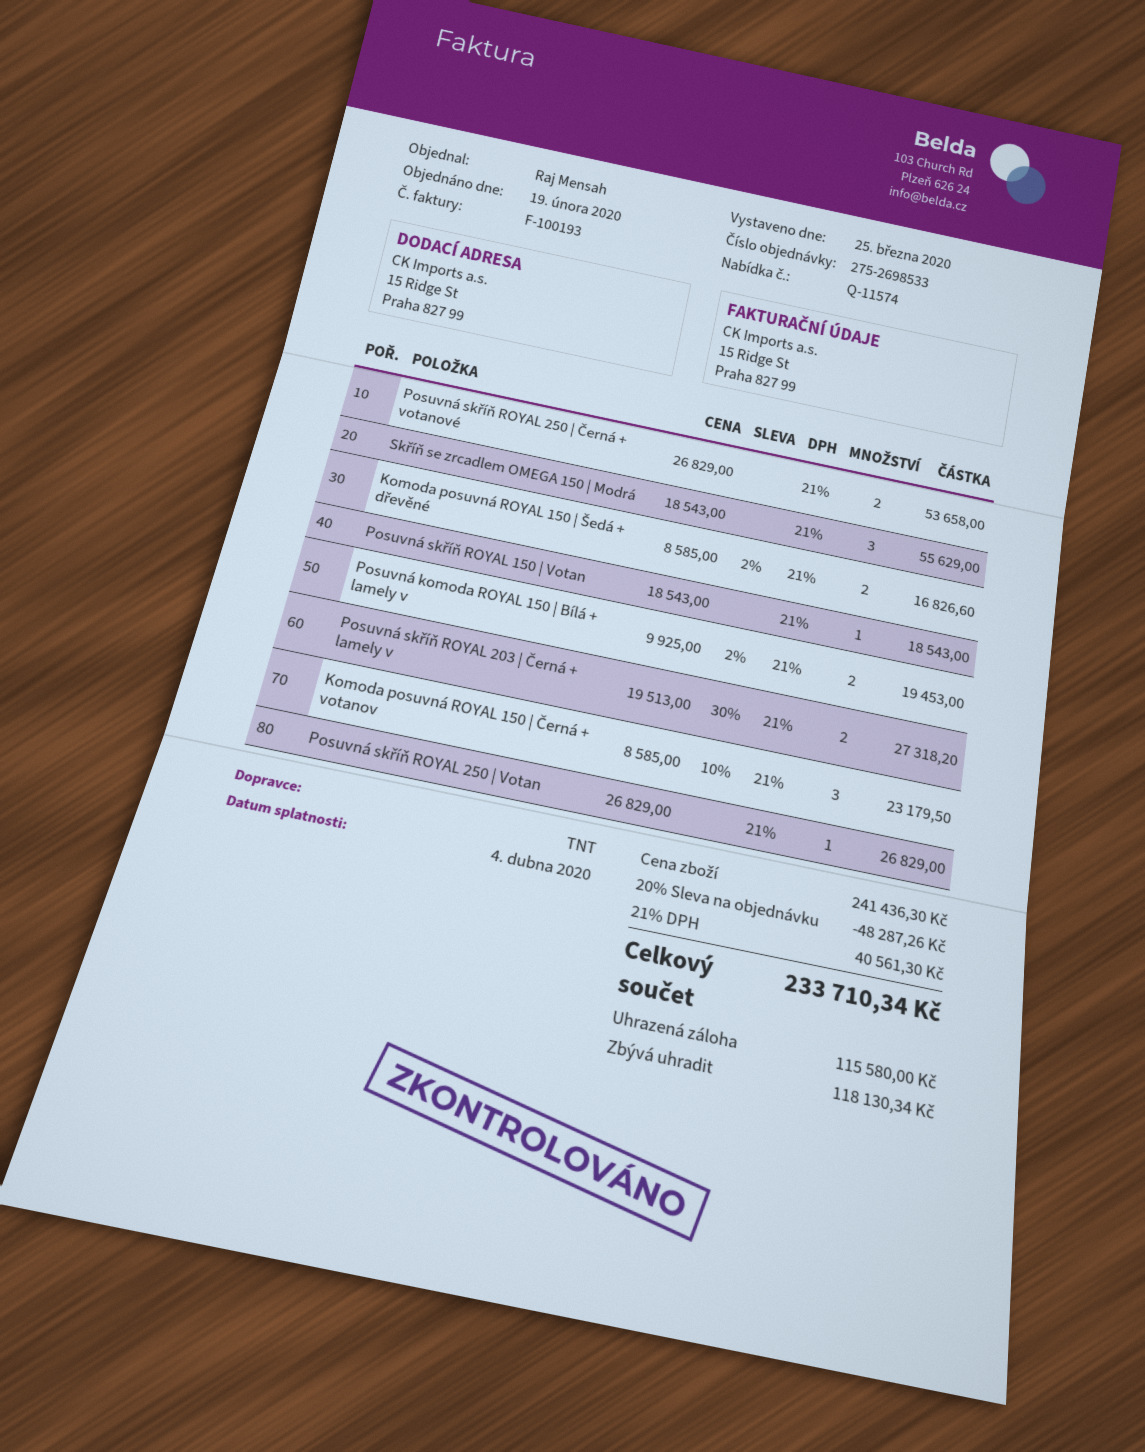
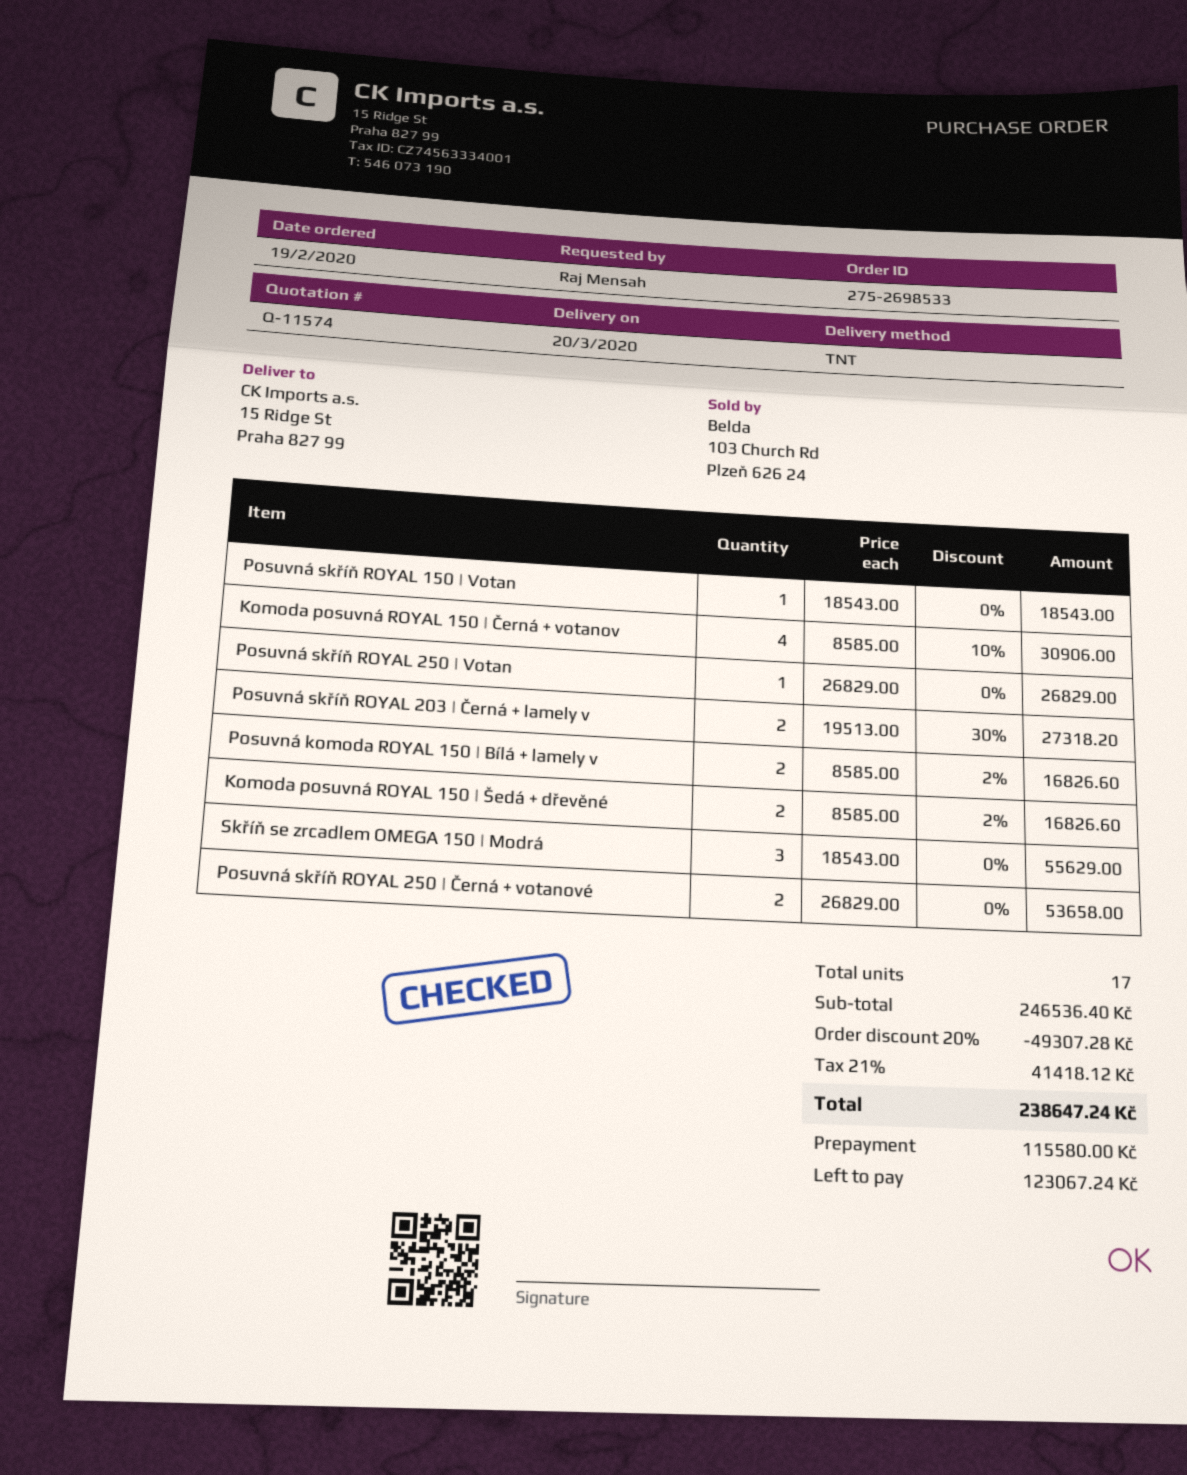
Posuvná komoda ROYAL 150 | Bílá + lamely v: 2 x 9925.00 - 2% = 19453.00 -> 2 x 8585.00 - 2% = 16826.60
Komoda posuvná ROYAL 150 | Černá + votanov: 3 x 8585.00 - 10% = 23179.50 -> 4 x 8585.00 - 10% = 30906.00
subtotal: 241436.30 -> 246536.40
discount: 20% = 48287.26 -> 20% = 49307.28
tax: 21% = 40561.30 -> 21% = 41418.12
total: 233710.34 -> 238647.24
balance: 118130.34 -> 123067.24

